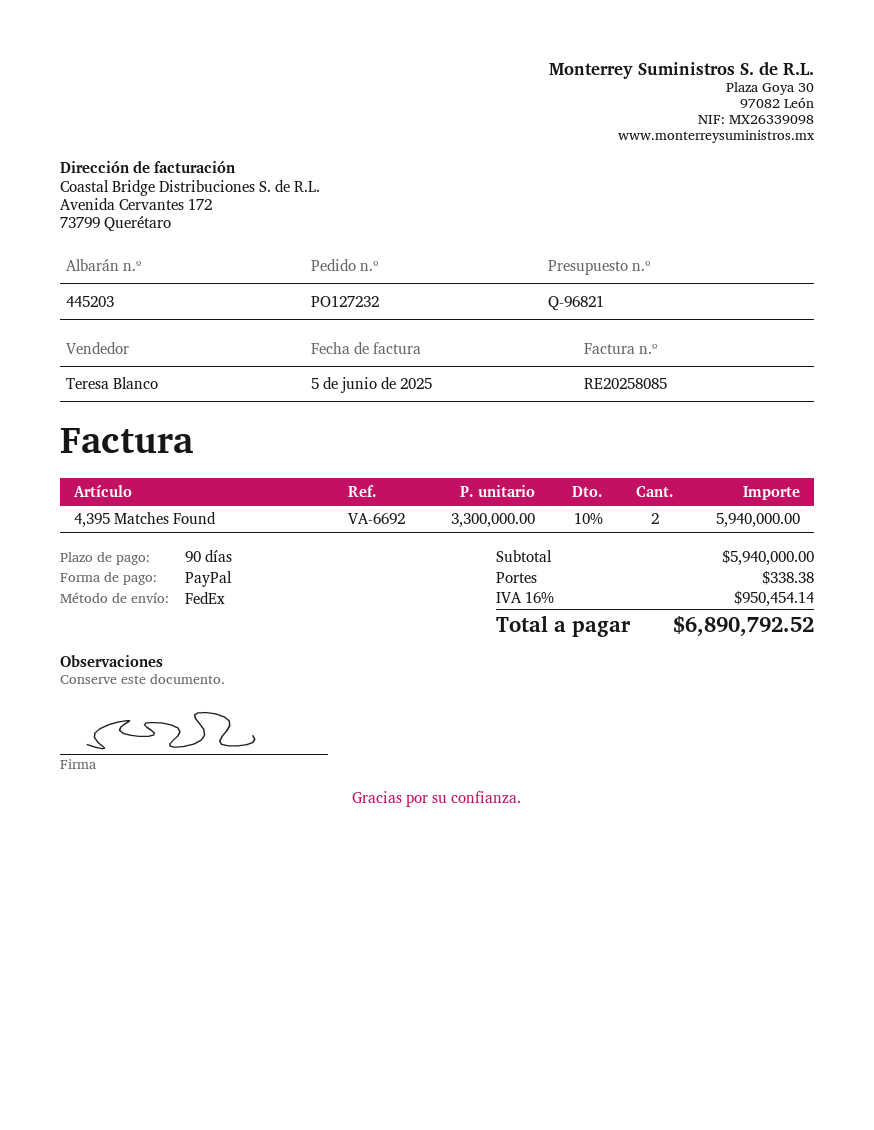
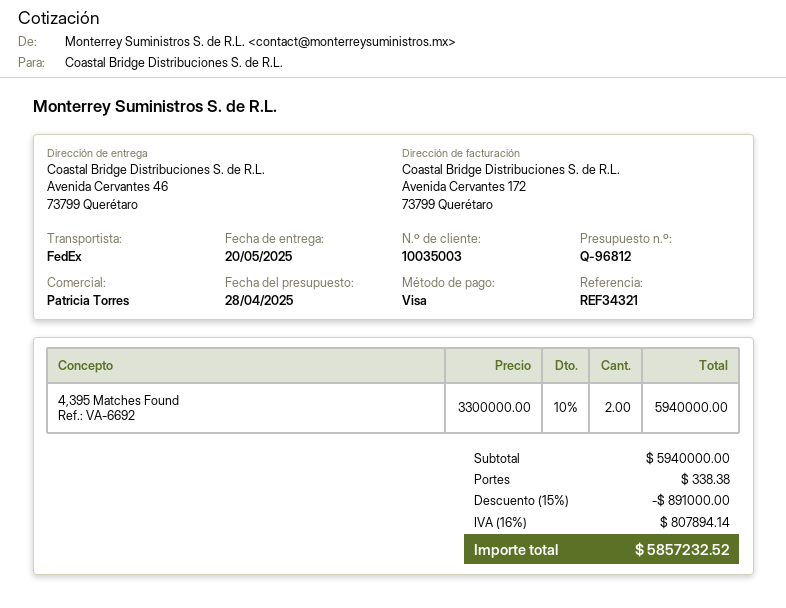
quote number: Q-96821 -> Q-96812
sales rep: Teresa Blanco -> Patricia Torres
payment method: PayPal -> Visa
discount: none -> 15% = 891000.00
tax: 16% = 950454.14 -> 16% = 807894.14
total: 6890792.52 -> 5857232.52

